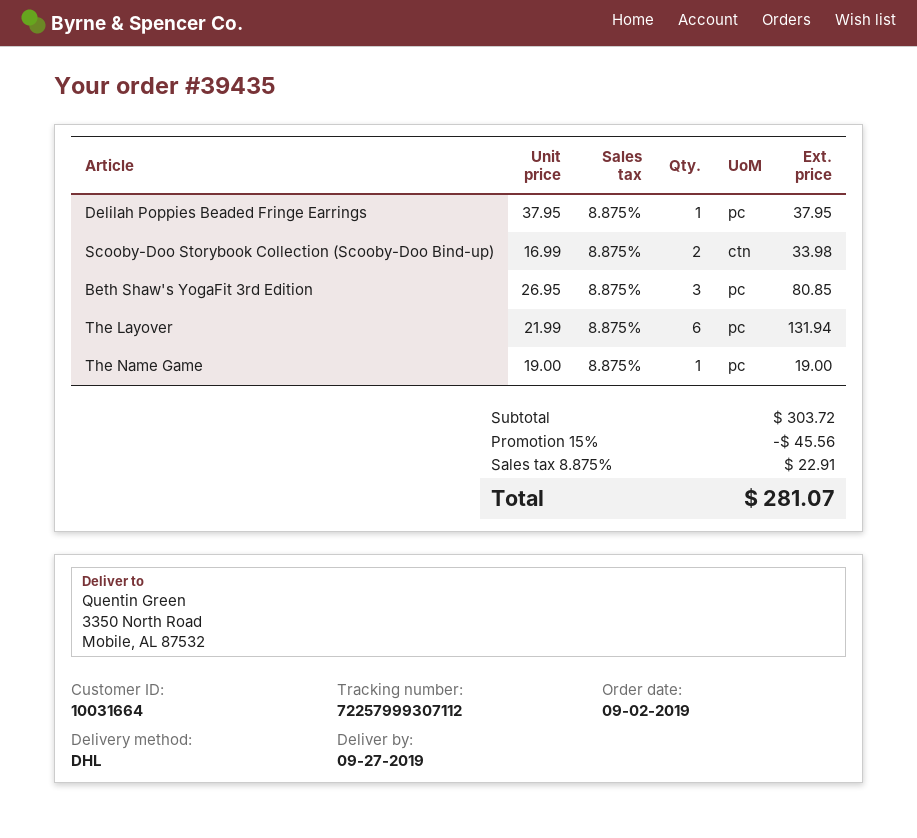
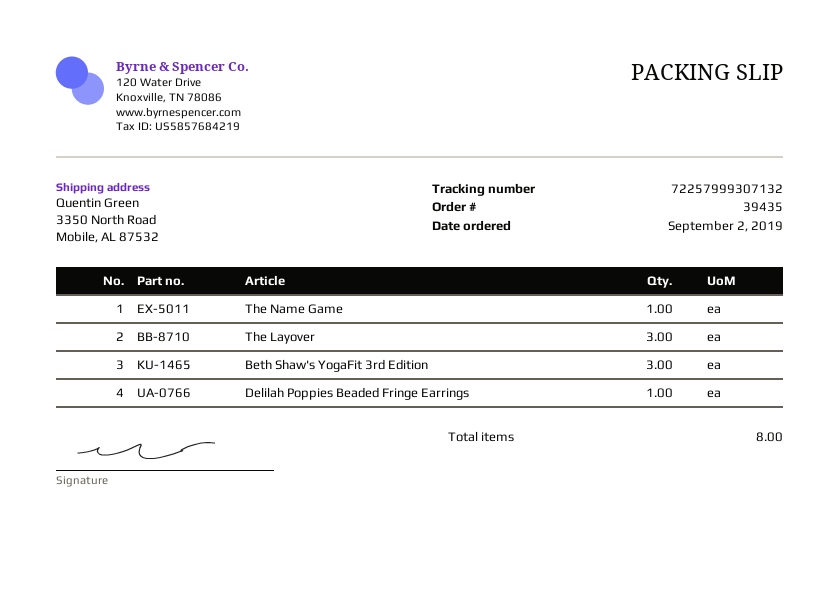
tracking number: 72257999307112 -> 72257999307132
Scooby-Doo Storybook Collection (Scooby-Doo Bind-up): 2 -> none
The Layover: 6 -> 3

